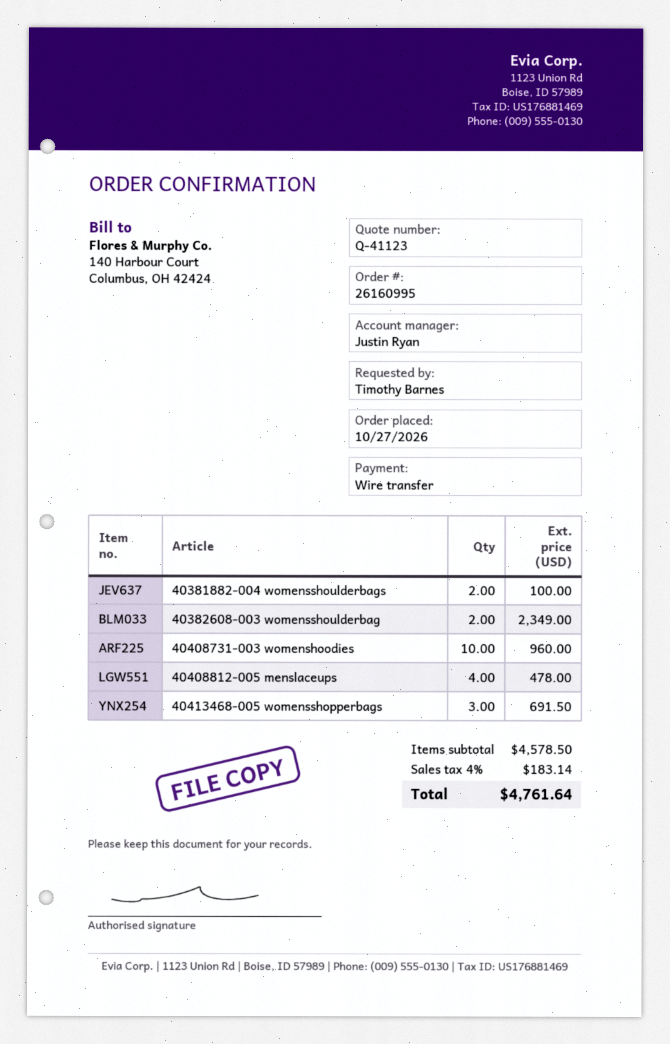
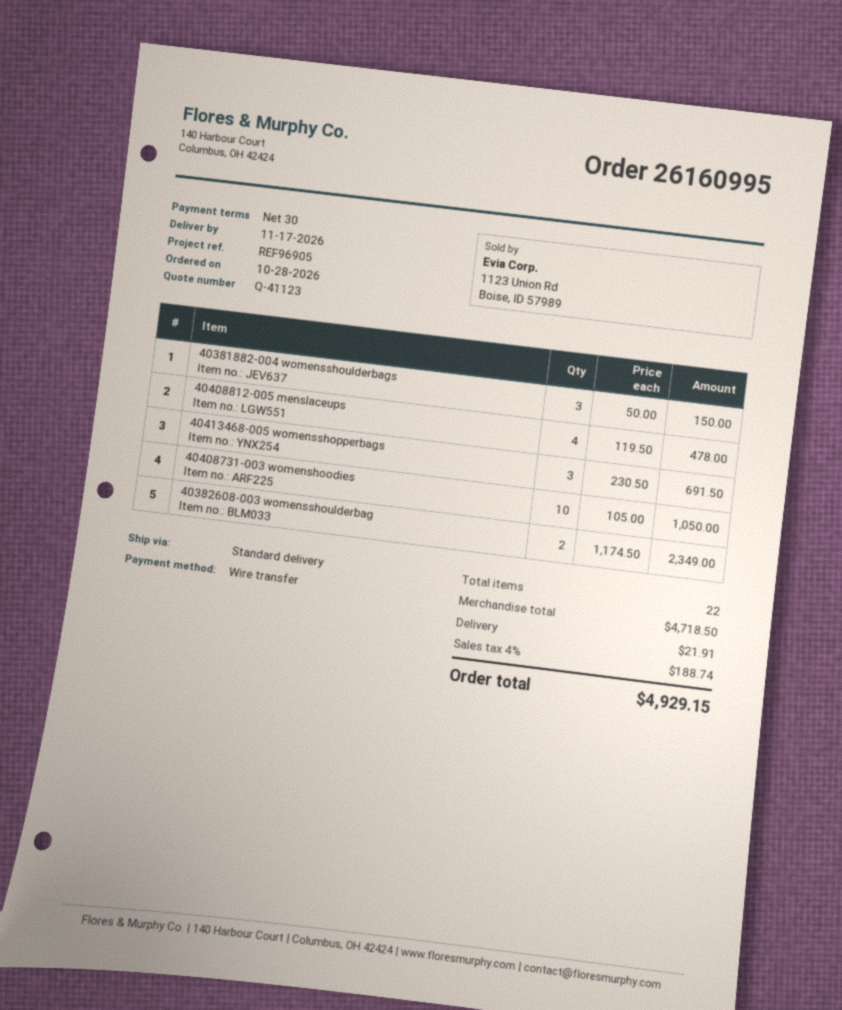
order date: 2026-10-27 -> 2026-10-28
40381882-004 womensshoulderbags: 2 for 100.00 -> 3 for 150.00
40408731-003 womenshoodies: 10 for 960.00 -> 10 for 1050.00
subtotal: 4578.50 -> 4718.50
shipping: none -> 21.91
tax: 4% = 183.14 -> 4% = 188.74
total: 4761.64 -> 4929.15

